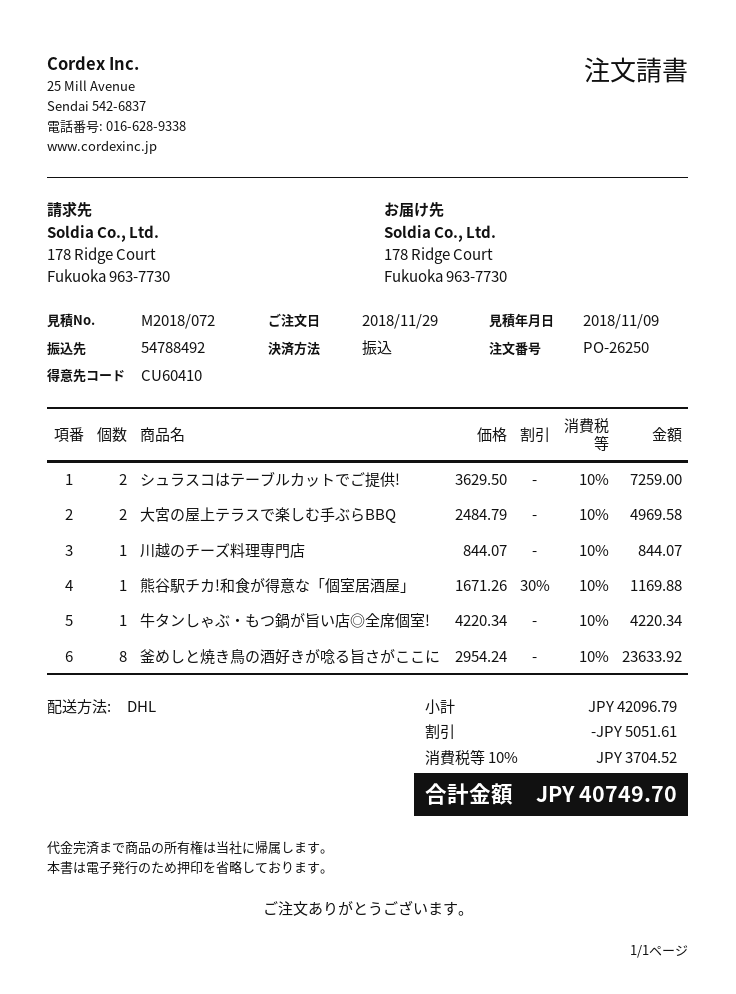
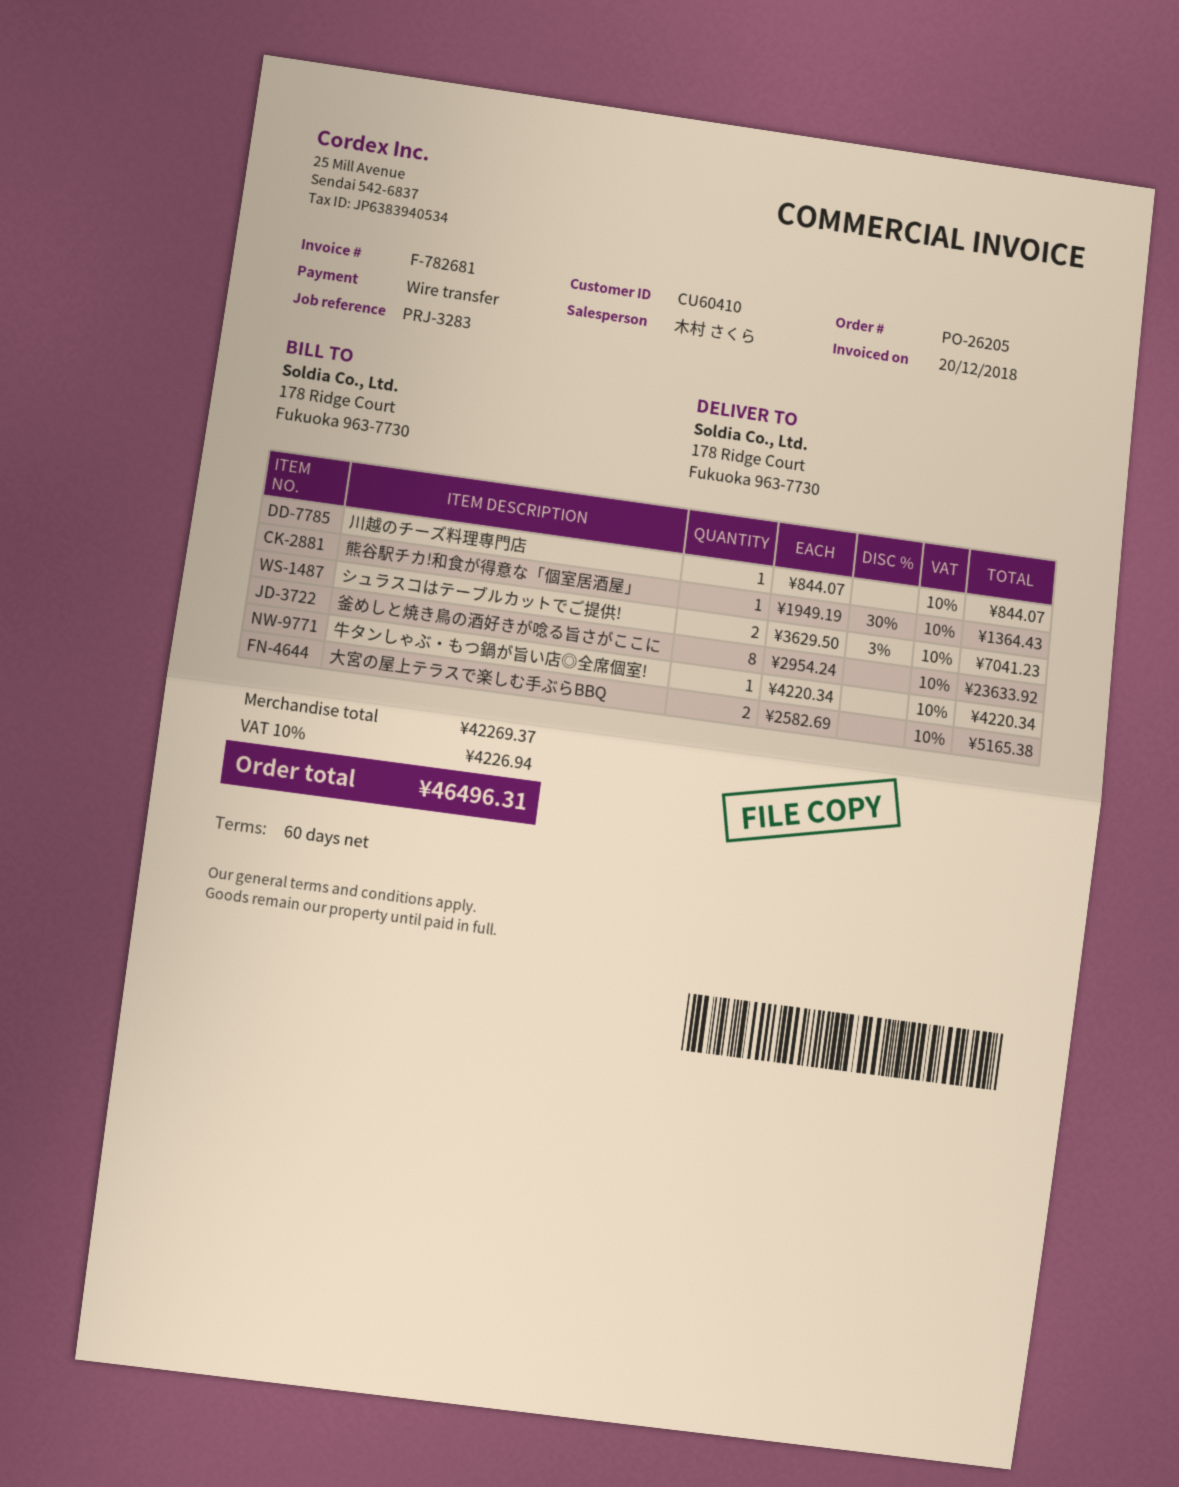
order number: PO-26250 -> PO-26205
シュラスコはテーブルカットでご提供!: 2 x 3629.50 = 7259.00 -> 2 x 3629.50 - 3% = 7041.23
大宮の屋上テラスで楽しむ手ぶらBBQ: 2 x 2484.79 = 4969.58 -> 2 x 2582.69 = 5165.38
熊谷駅チカ!和食が得意な「個室居酒屋」: 1 x 1671.26 - 30% = 1169.88 -> 1 x 1949.19 - 30% = 1364.43
subtotal: 42096.79 -> 42269.37
discount: 5051.61 -> none
tax: 10% = 3704.52 -> 10% = 4226.94
total: 40749.70 -> 46496.31

